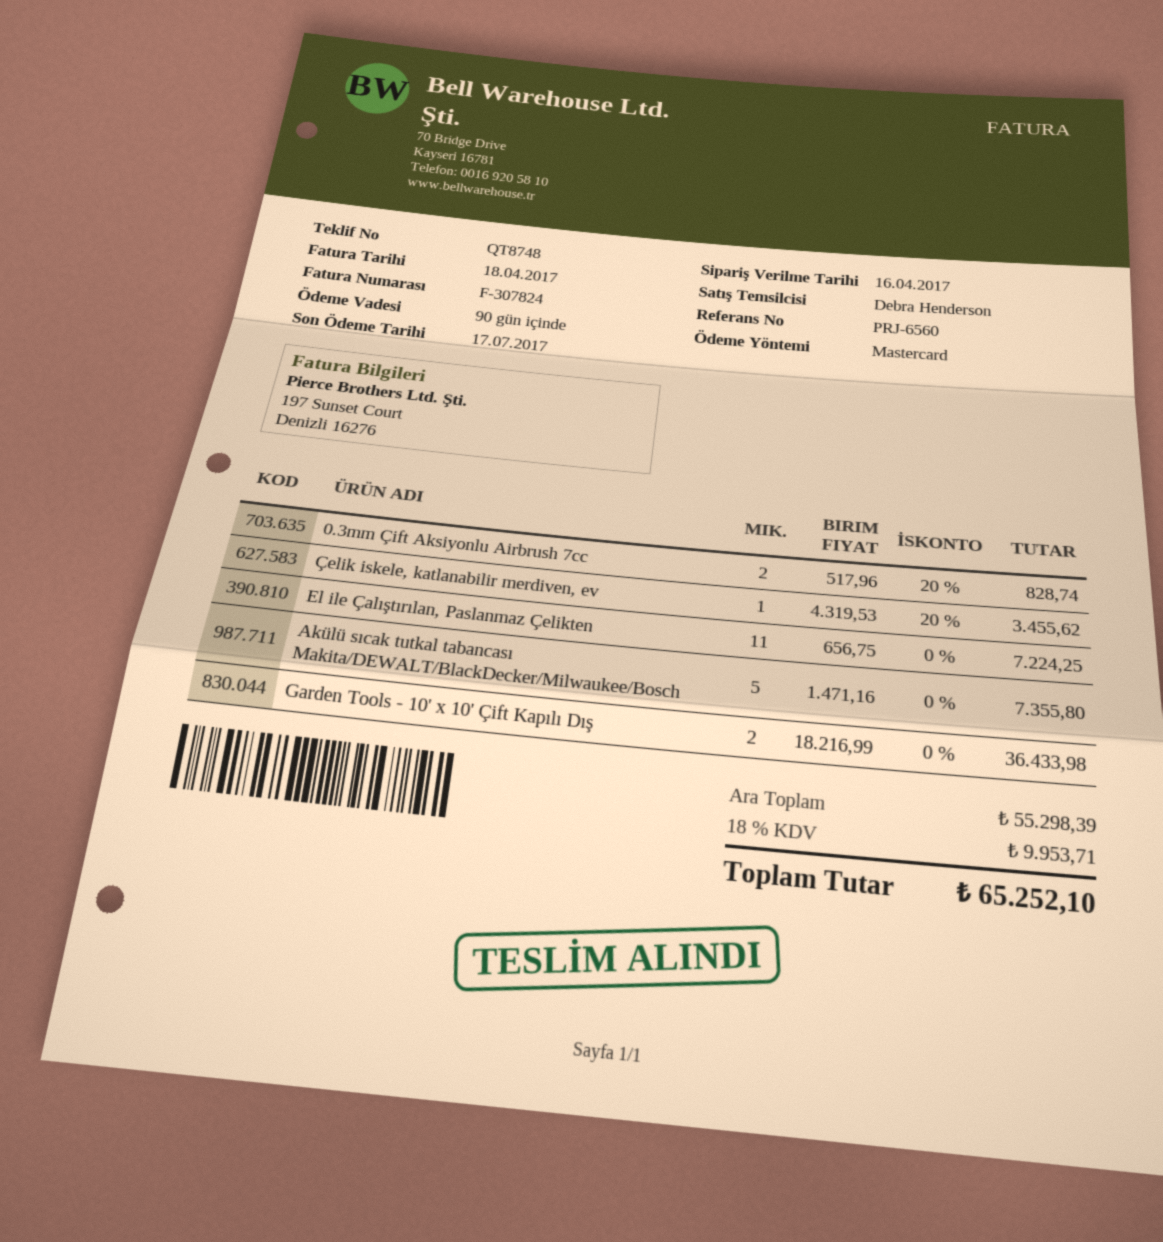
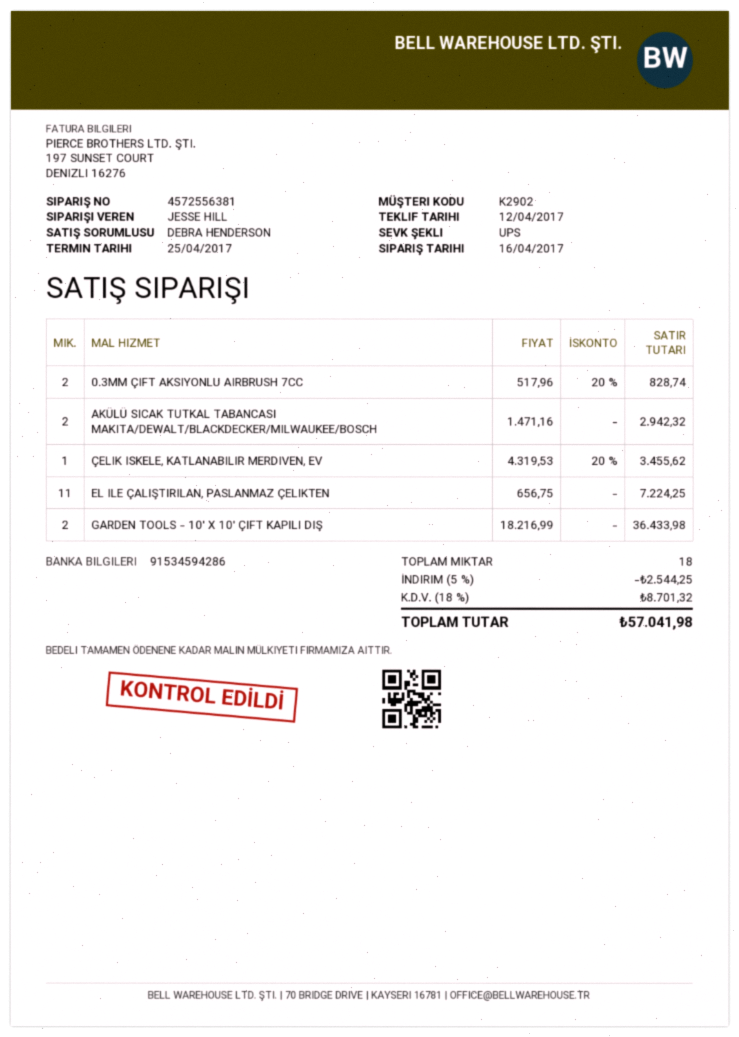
Akülü sıcak tutkal tabancası Makita/DEWALT/BlackDecker/Milwaukee/Bosch: 5 x 1471.16 = 7355.80 -> 2 x 1471.16 = 2942.32
discount: none -> 5% = 2544.25
tax: 18% = 9953.71 -> 18% = 8701.32
total: 65252.10 -> 57041.98

